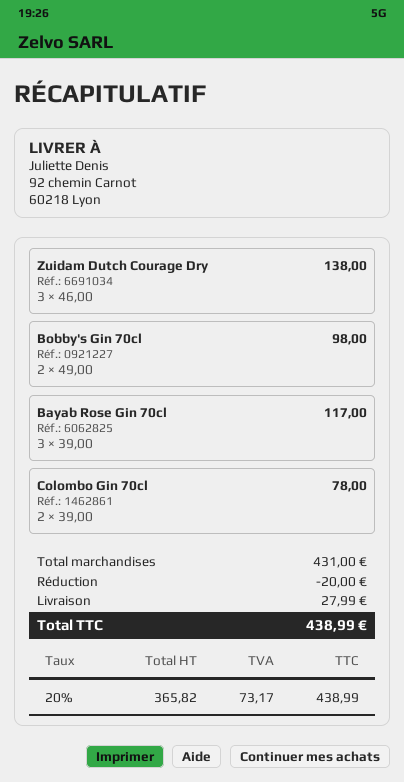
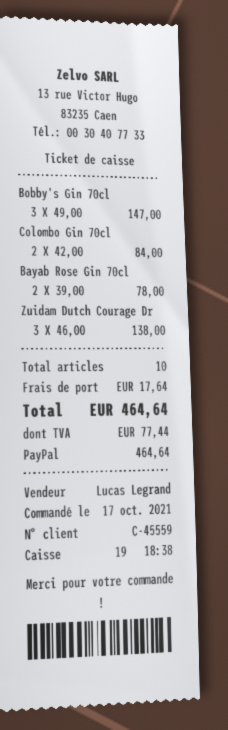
Bobby's Gin 70cl: 2 x 49.00 = 98.00 -> 3 x 49.00 = 147.00
Bayab Rose Gin 70cl: 3 x 39.00 = 117.00 -> 2 x 39.00 = 78.00
Colombo Gin 70cl: 2 x 39.00 = 78.00 -> 2 x 42.00 = 84.00
discount: 20.00 -> none
shipping: 27.99 -> 17.64
tax: 73.17 -> 77.44
total: 438.99 -> 464.64

